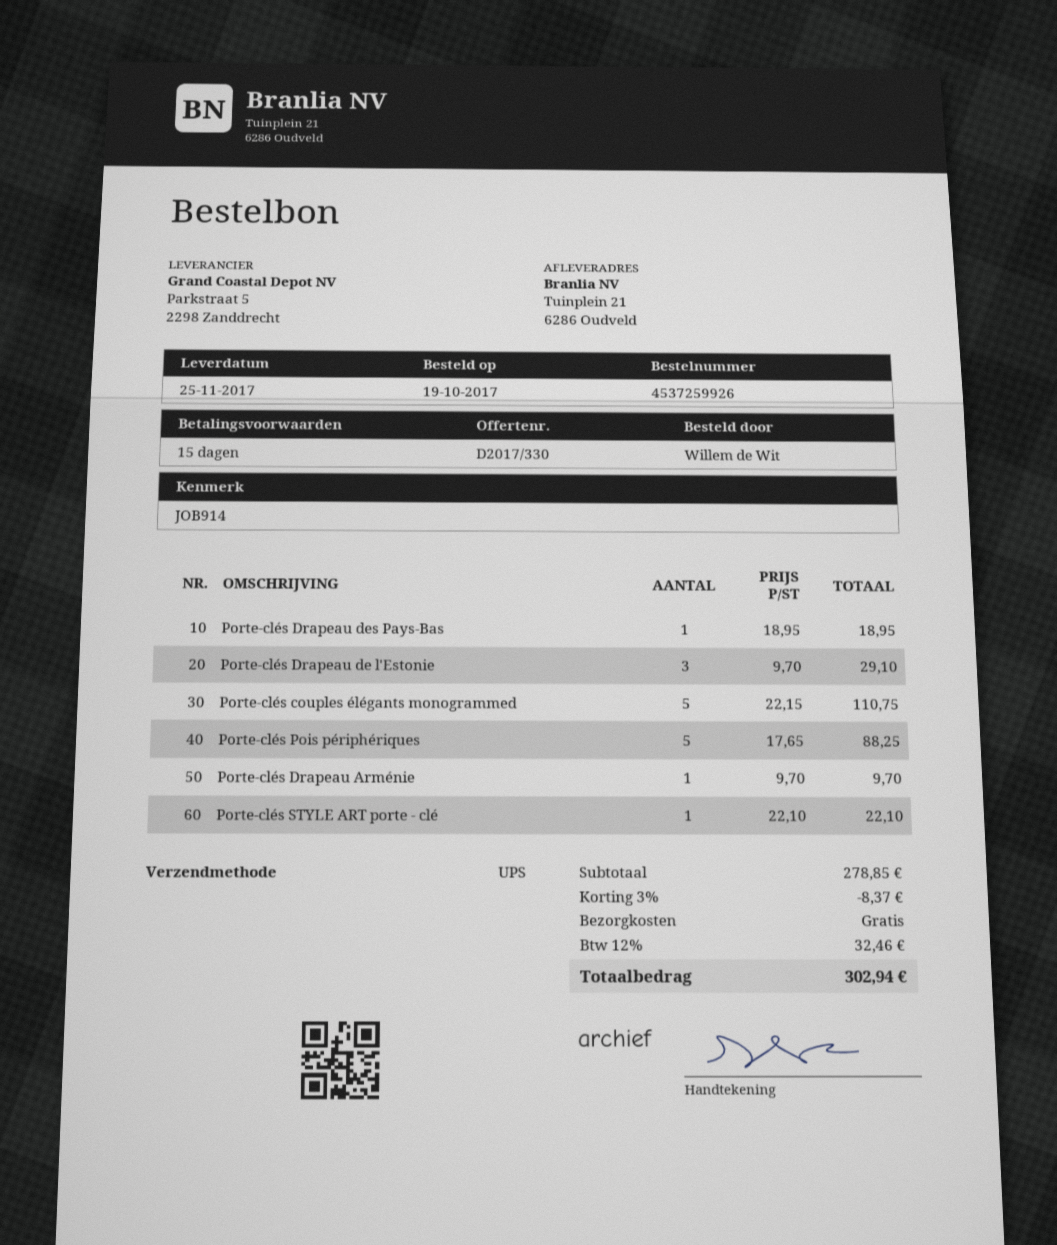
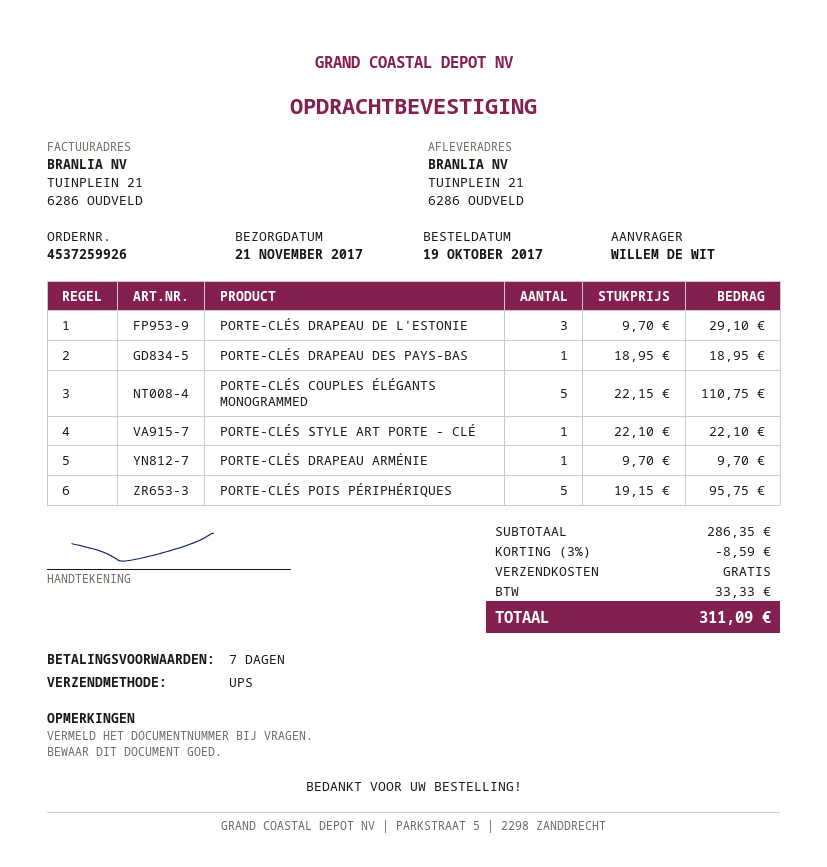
delivery date: 2017-11-25 -> 2017-11-21
payment terms: 15 days -> 7 days
Porte-clés Pois périphériques: 5 x 17.65 = 88.25 -> 5 x 19.15 = 95.75
subtotal: 278.85 -> 286.35
discount: 3% = 8.37 -> 3% = 8.59
tax: 32.46 -> 33.33
total: 302.94 -> 311.09

